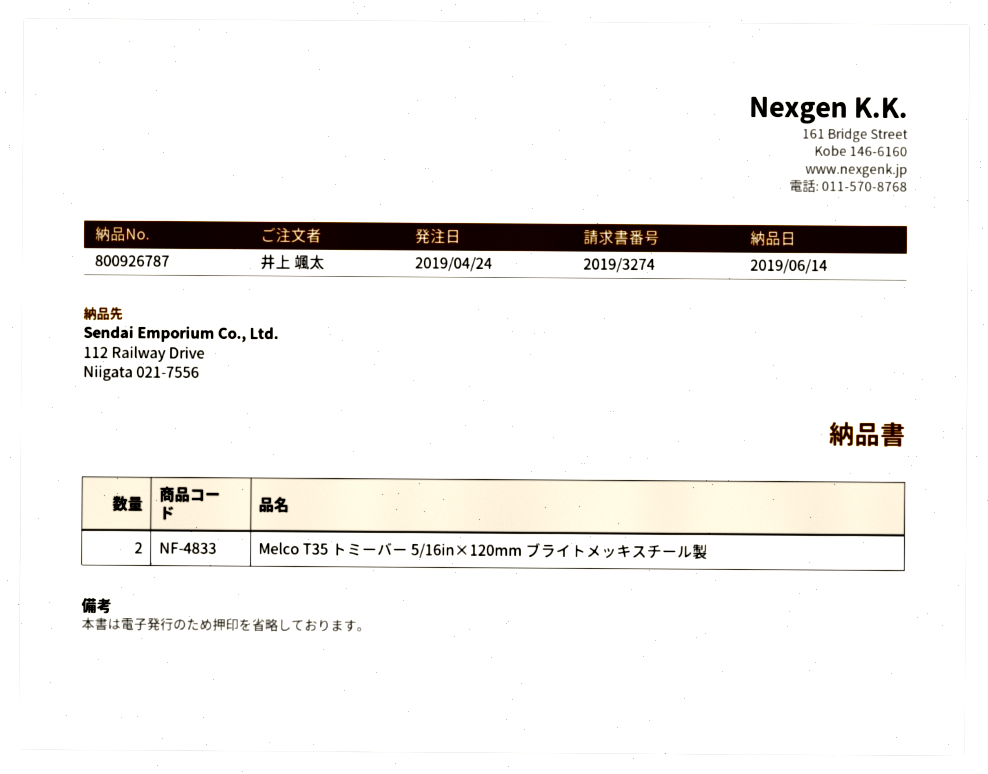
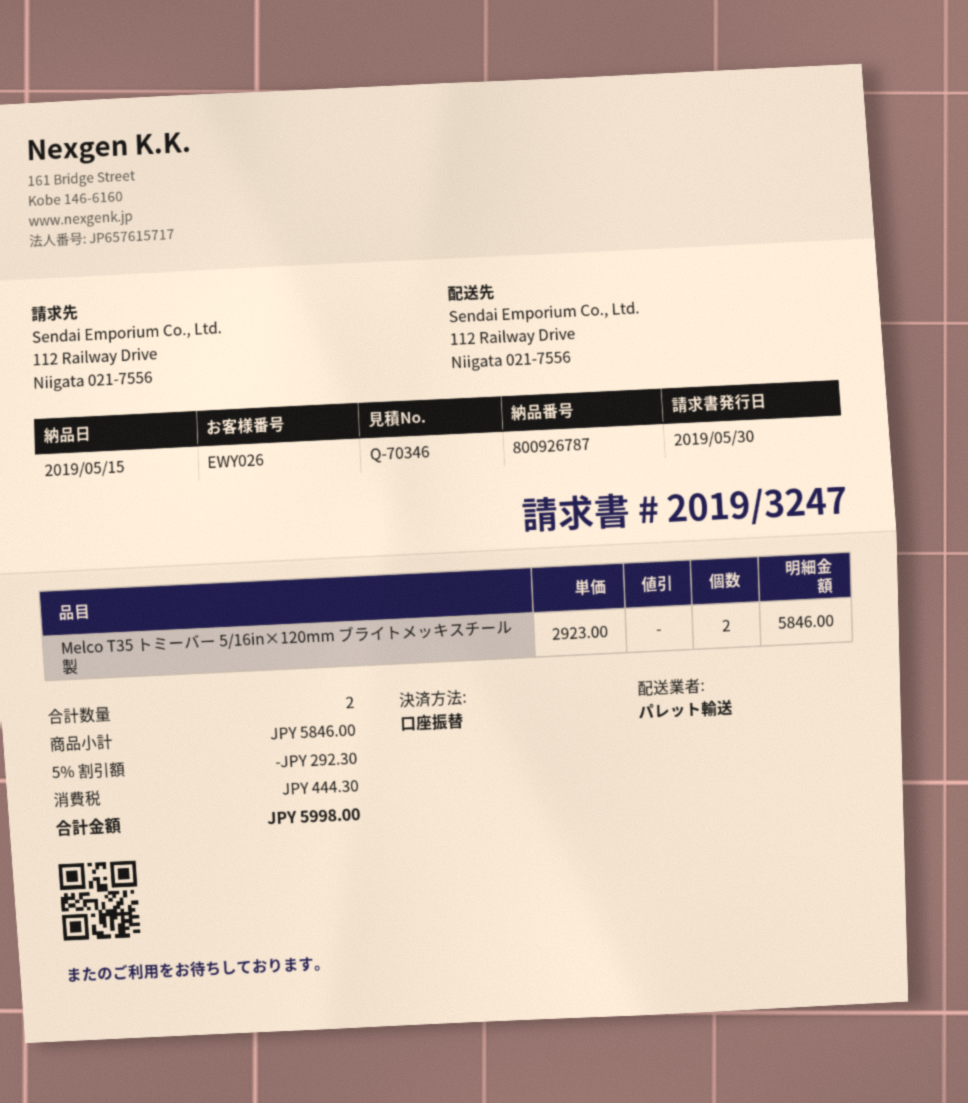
delivery date: 2019-06-14 -> 2019-05-15
invoice number: 2019/3274 -> 2019/3247

